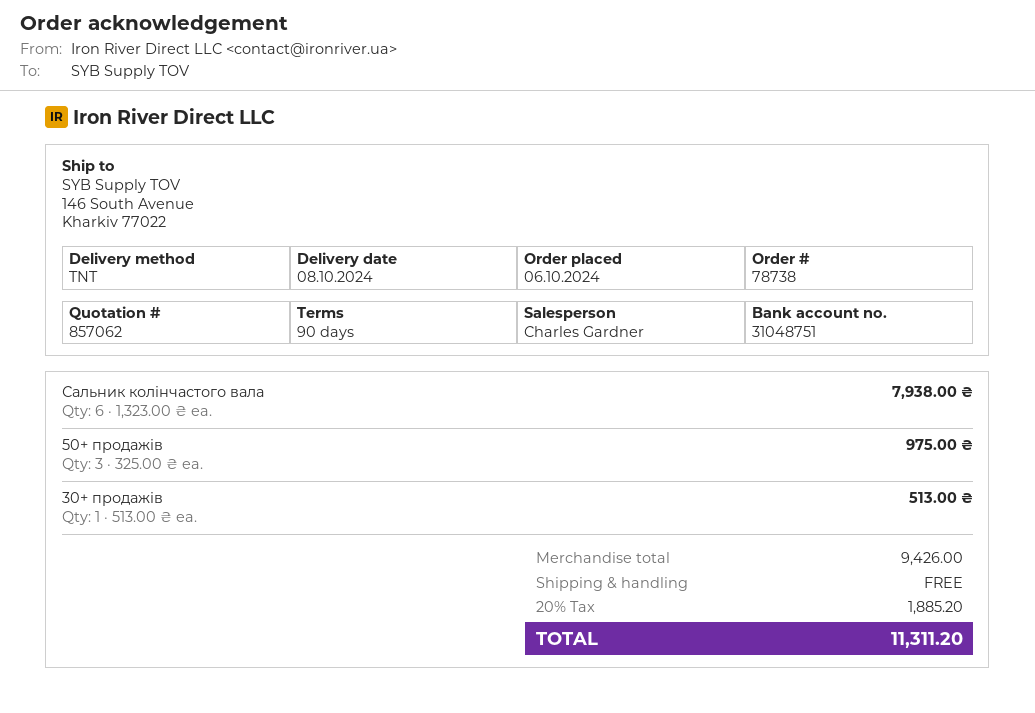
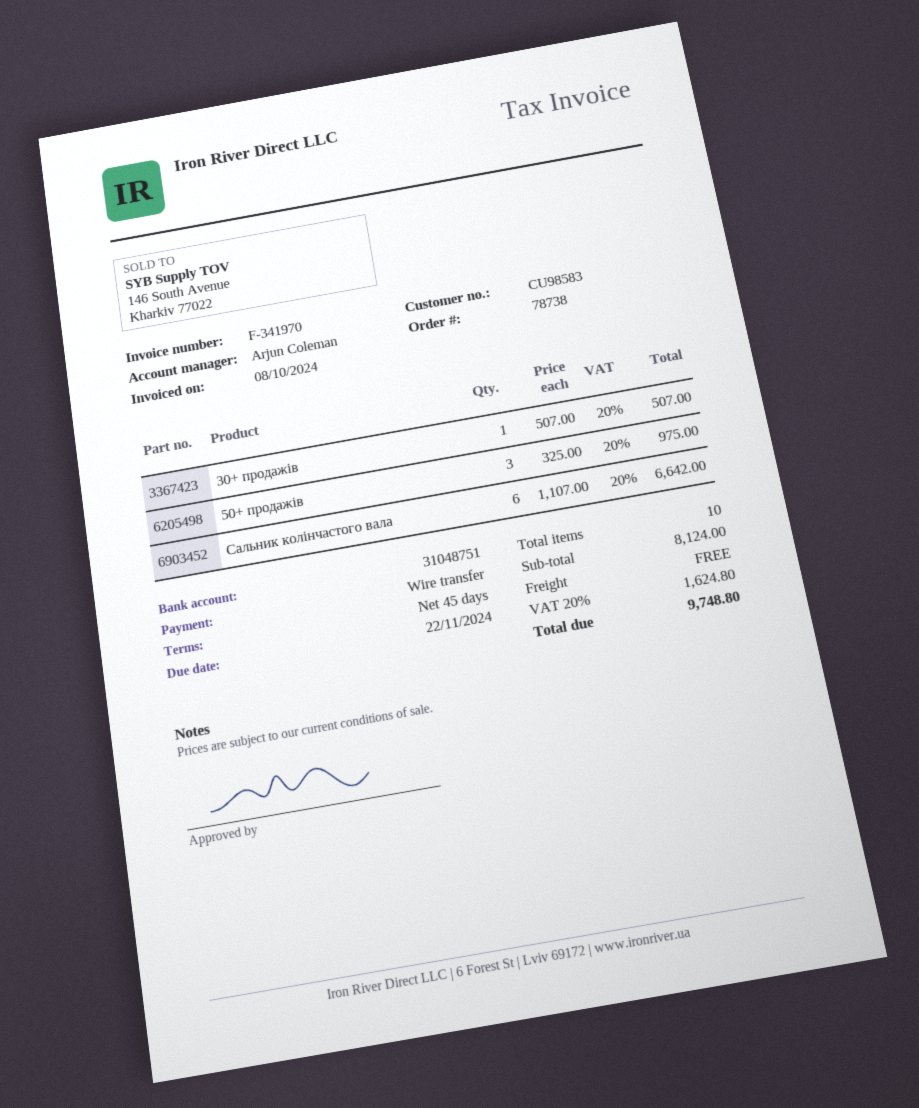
payment terms: 90 days -> 45 days
sales rep: Charles Gardner -> Arjun Coleman
Сальник колінчастого вала: 6 x 1323.00 = 7938.00 -> 6 x 1107.00 = 6642.00
30+ продажів: 1 x 513.00 = 513.00 -> 1 x 507.00 = 507.00
subtotal: 9426.00 -> 8124.00
tax: 20% = 1885.20 -> 20% = 1624.80
total: 11311.20 -> 9748.80

